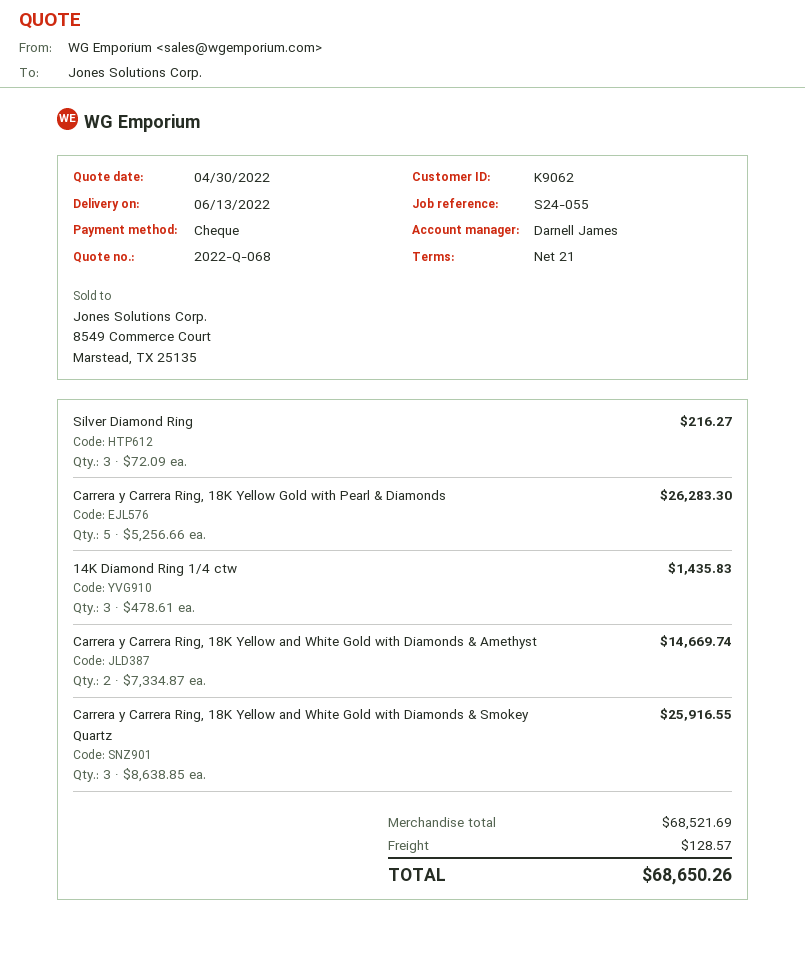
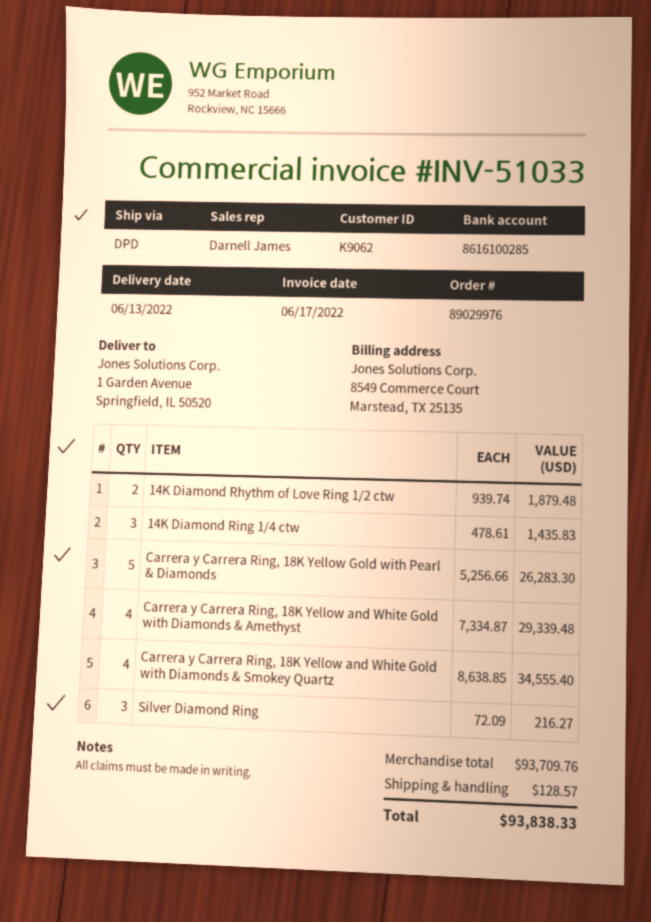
Carrera y Carrera Ring, 18K Yellow and White Gold with Diamonds & Amethyst: 2 x 7334.87 = 14669.74 -> 4 x 7334.87 = 29339.48
Carrera y Carrera Ring, 18K Yellow and White Gold with Diamonds & Smokey Quartz: 3 x 8638.85 = 25916.55 -> 4 x 8638.85 = 34555.40
14K Diamond Rhythm of Love Ring 1/2 ctw: none -> 2 x 939.74 = 1879.48
subtotal: 68521.69 -> 93709.76
total: 68650.26 -> 93838.33

